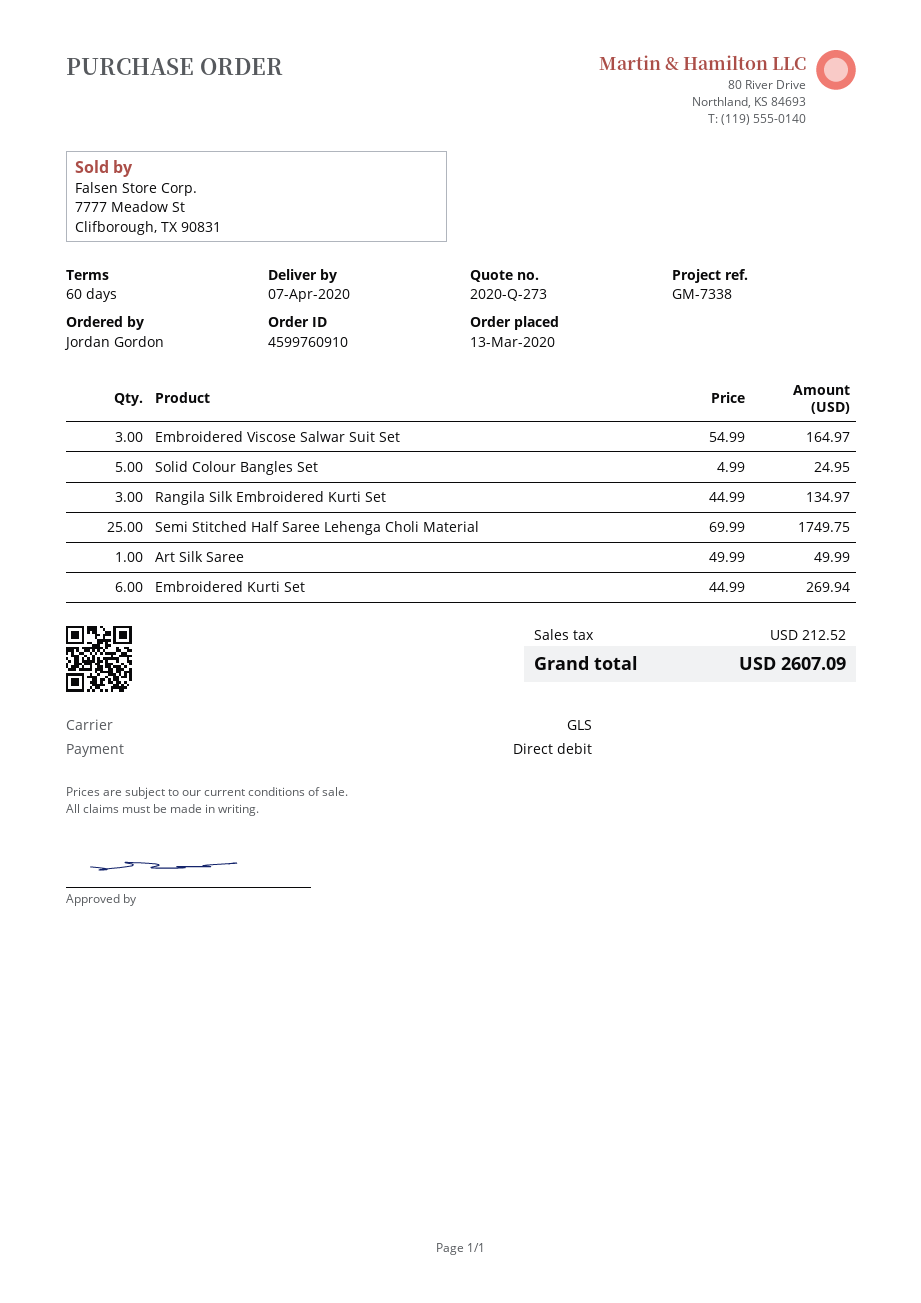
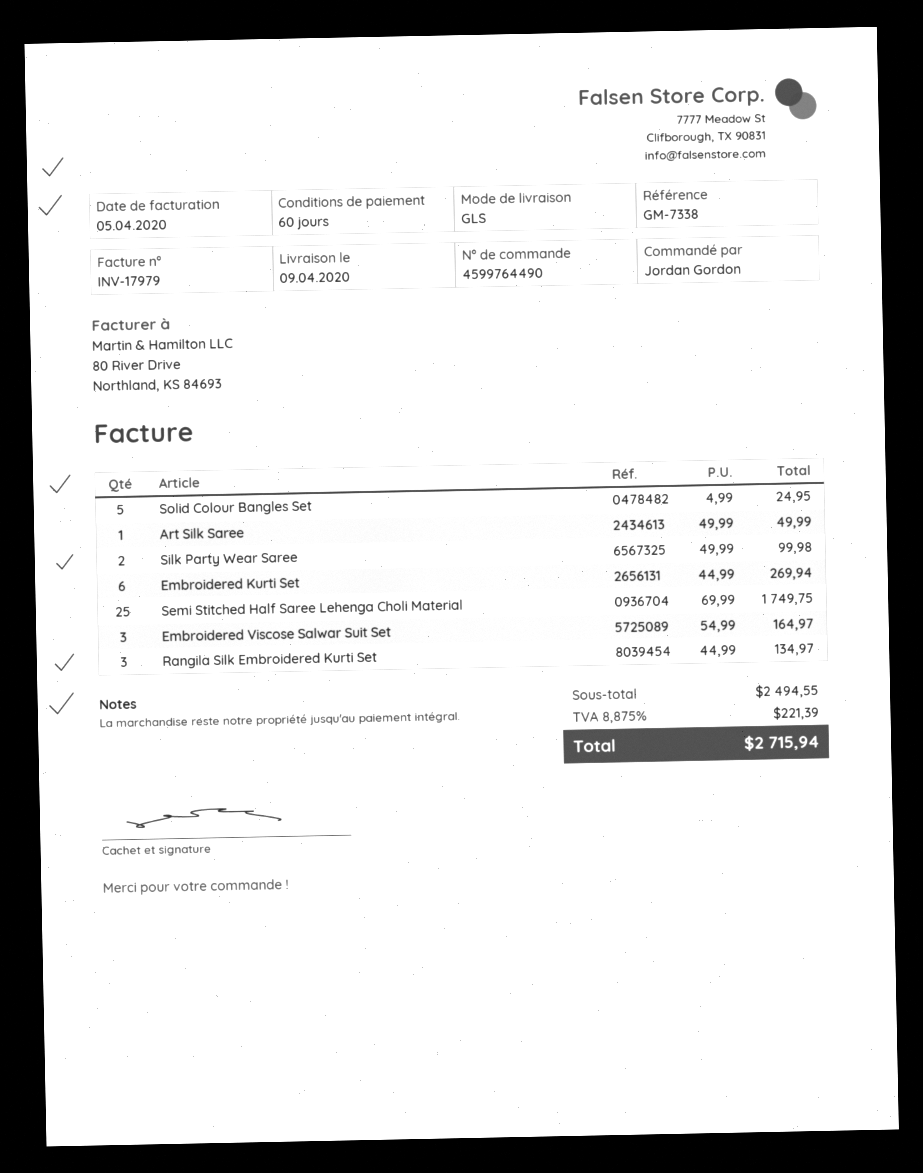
order number: 4599760910 -> 4599764490
delivery date: 2020-04-07 -> 2020-04-09
Silk Party Wear Saree: none -> 2 x 49.99 = 99.98
tax: 212.52 -> 221.39
total: 2607.09 -> 2715.94

